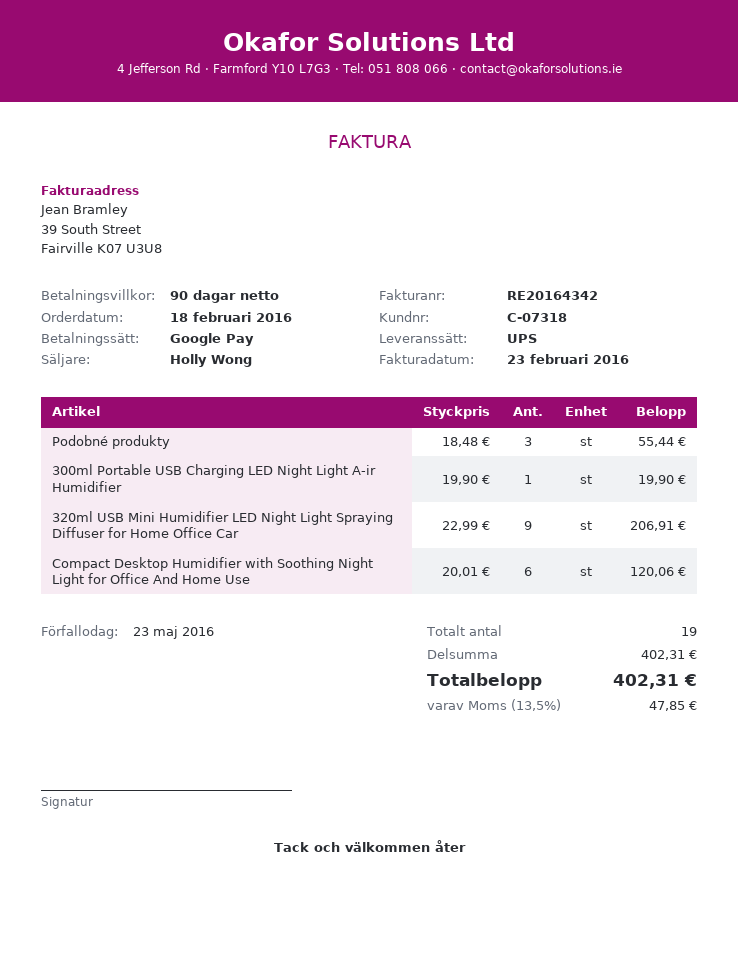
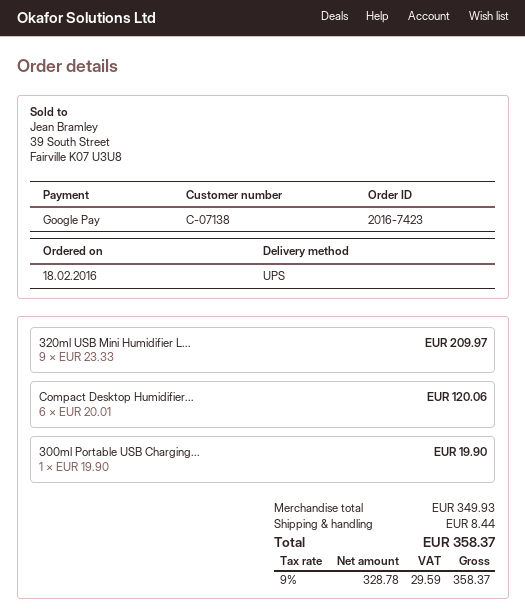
customer number: C-07318 -> C-07138
Podobné produkty: 3 x 18.48 = 55.44 -> none
320ml USB Mini Humidifier LED Night Light Spraying Diffuser for Home Office Car: 9 x 22.99 = 206.91 -> 9 x 23.33 = 209.97
subtotal: 402.31 -> 349.93
shipping: none -> 8.44
tax: 13.5% = 47.85 -> 9% = 29.59
total: 402.31 -> 358.37

